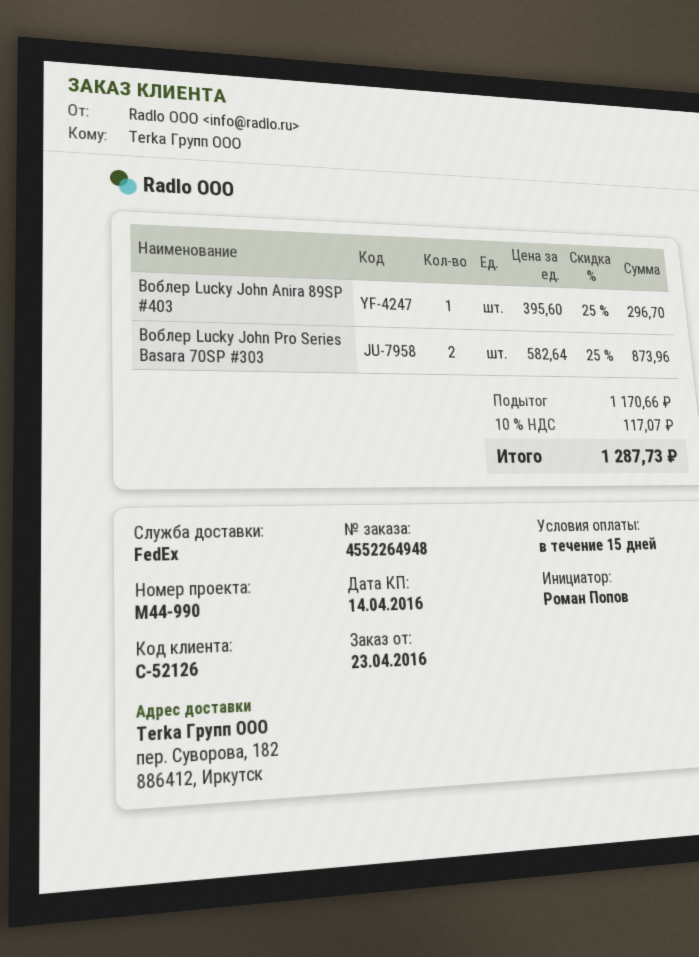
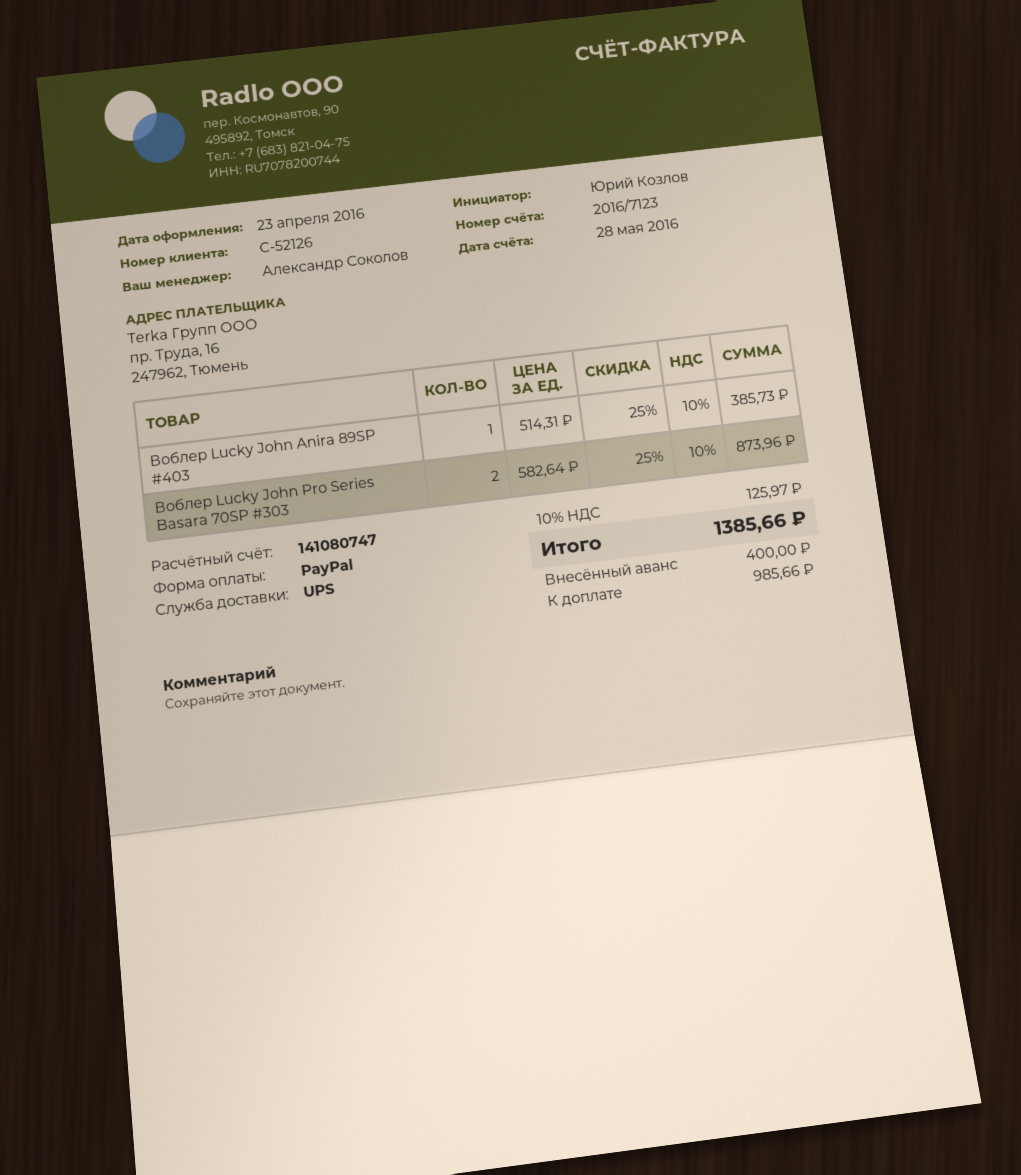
ordered by: Роман Попов -> Юрий Козлов
shipping method: FedEx -> UPS
Воблер Lucky John Anira 89SP #403: 1 x 395.60 - 25% = 296.70 -> 1 x 514.31 - 25% = 385.73
tax: 10% = 117.07 -> 10% = 125.97
total: 1287.73 -> 1385.66

